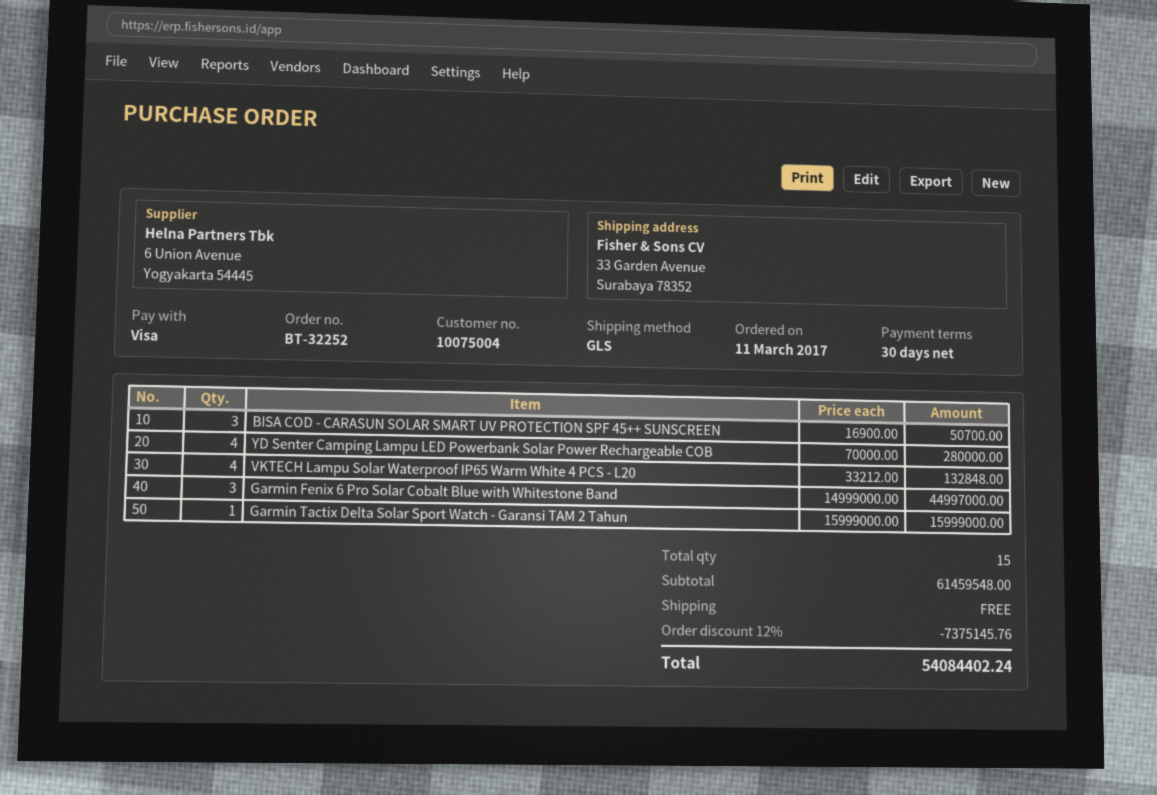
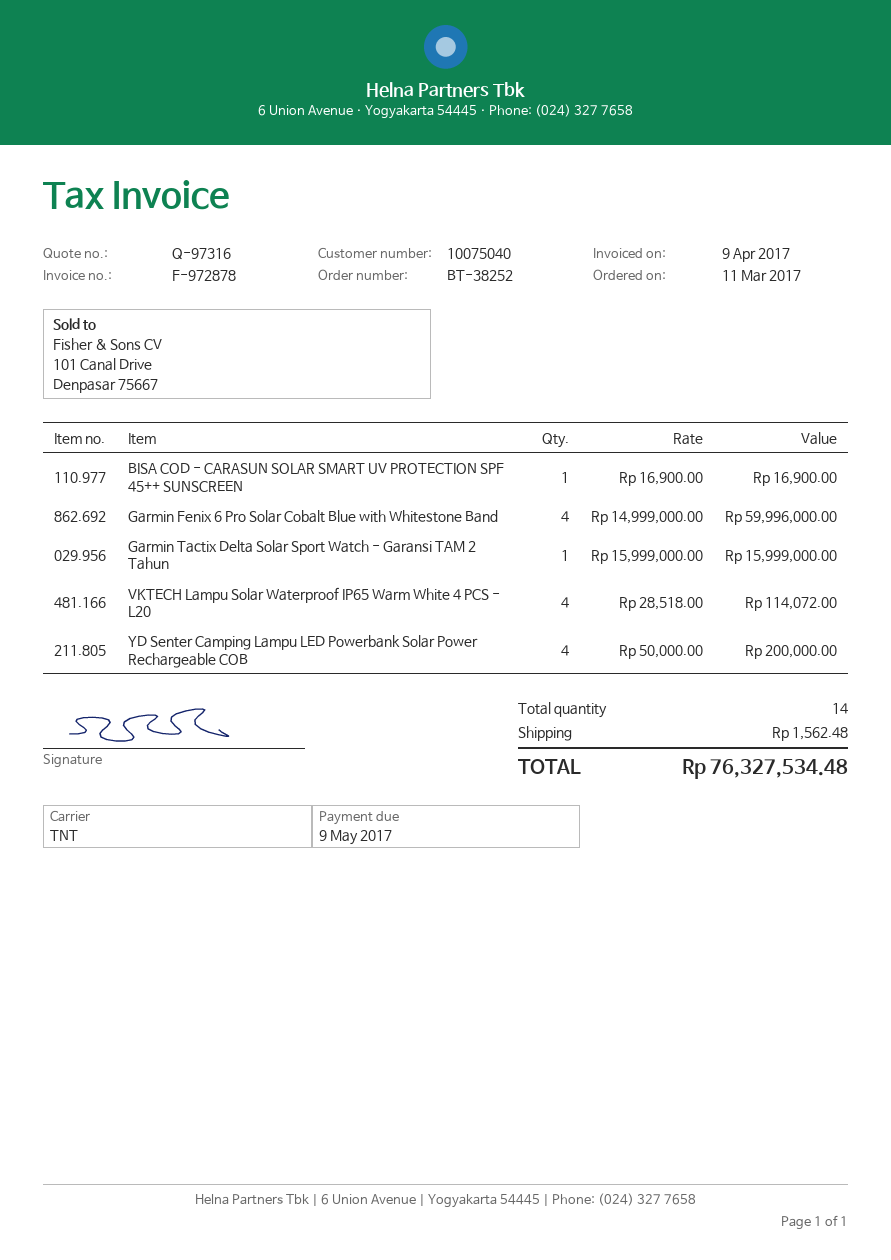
order number: BT-32252 -> BT-38252
customer number: 10075004 -> 10075040
shipping method: GLS -> TNT
BISA COD - CARASUN SOLAR SMART UV PROTECTION SPF 45++ SUNSCREEN: 3 x 16900.00 = 50700.00 -> 1 x 16900.00 = 16900.00
YD Senter Camping Lampu LED Powerbank Solar Power Rechargeable COB: 4 x 70000.00 = 280000.00 -> 4 x 50000.00 = 200000.00
VKTECH Lampu Solar Waterproof IP65 Warm White 4 PCS - L20: 4 x 33212.00 = 132848.00 -> 4 x 28518.00 = 114072.00
Garmin Fenix 6 Pro Solar Cobalt Blue with Whitestone Band: 3 x 14999000.00 = 44997000.00 -> 4 x 14999000.00 = 59996000.00
total quantity: 15 -> 14
discount: 12% = 7375145.76 -> none
shipping: 0.00 -> 1562.48
total: 54084402.24 -> 76327534.48

